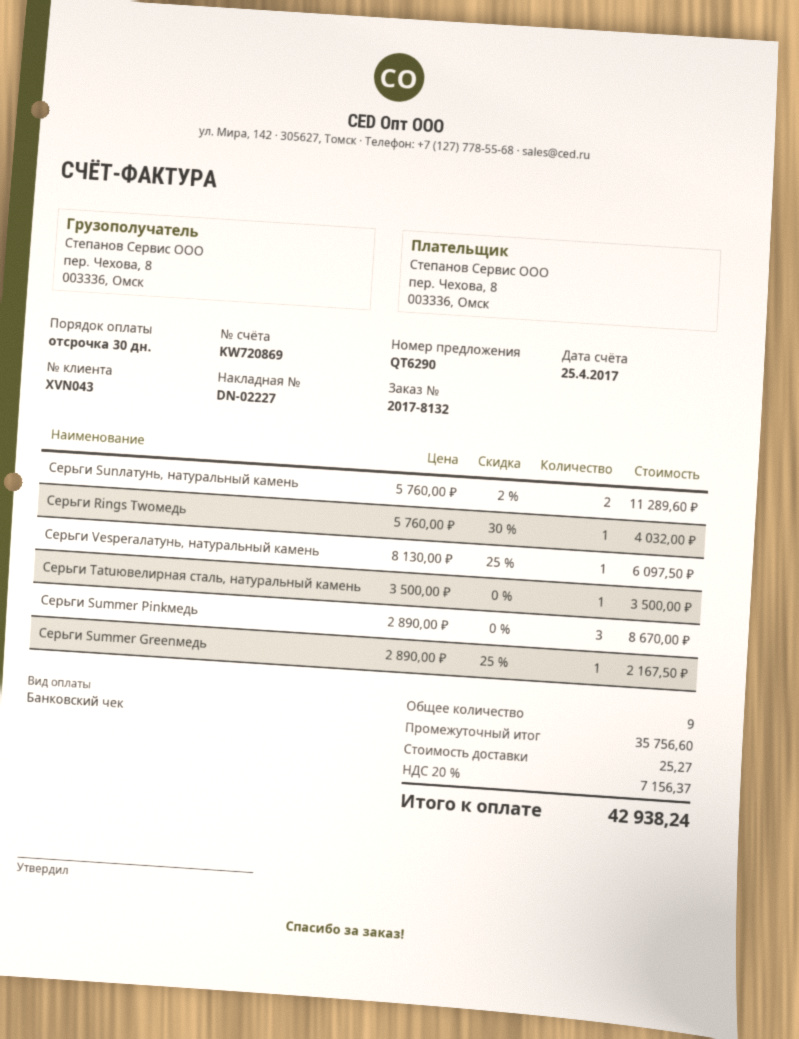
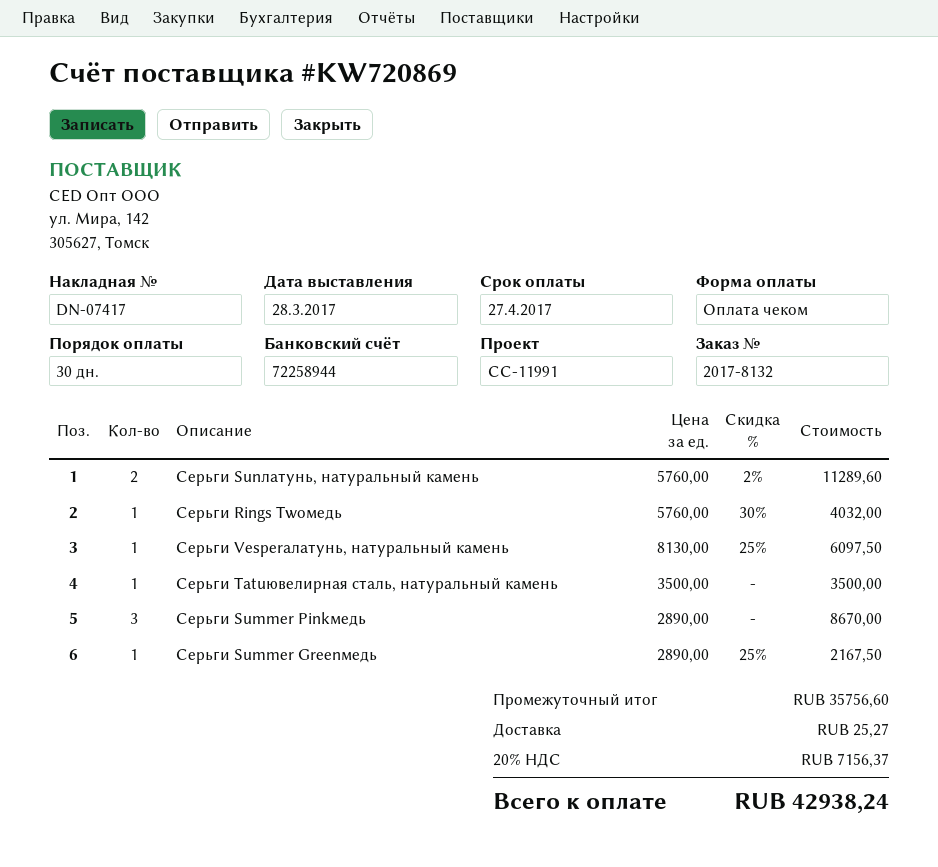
delivery note number: DN-02227 -> DN-07417
invoice date: 2017-04-25 -> 2017-03-28

